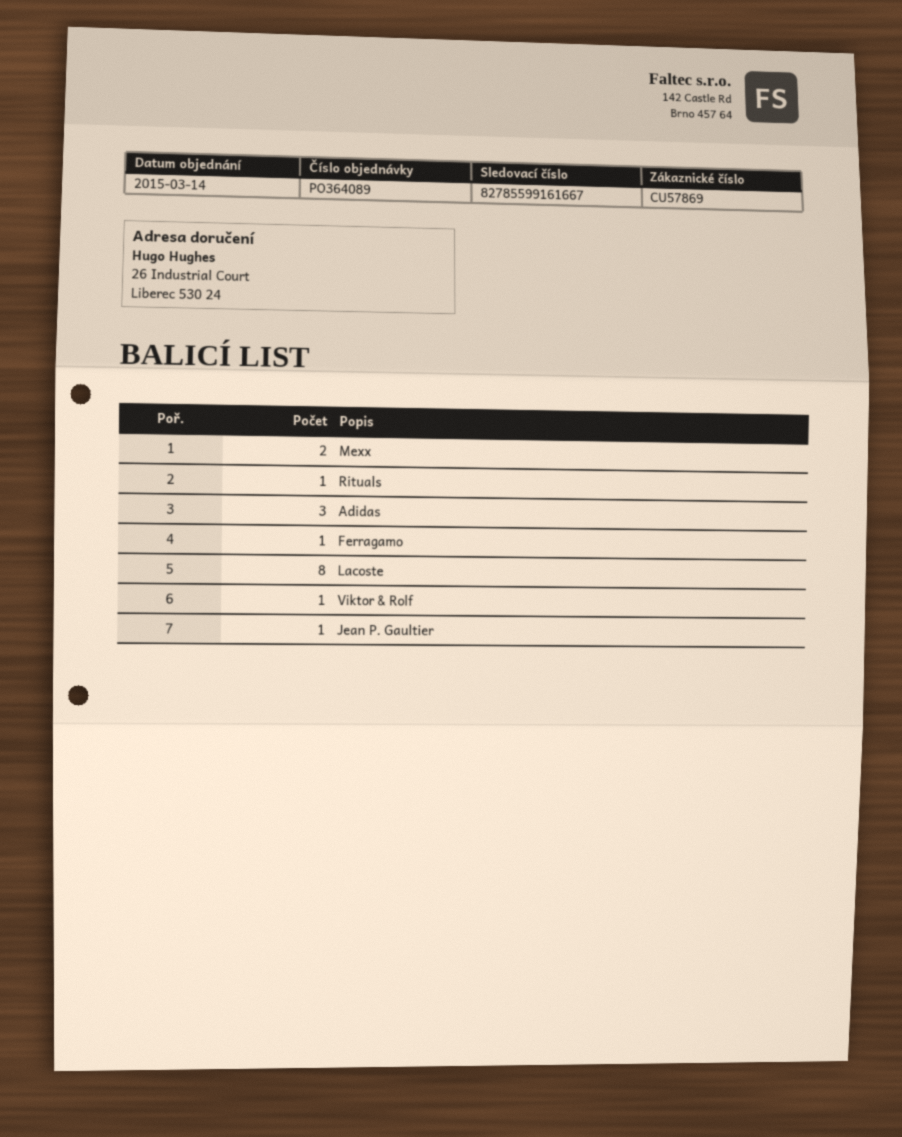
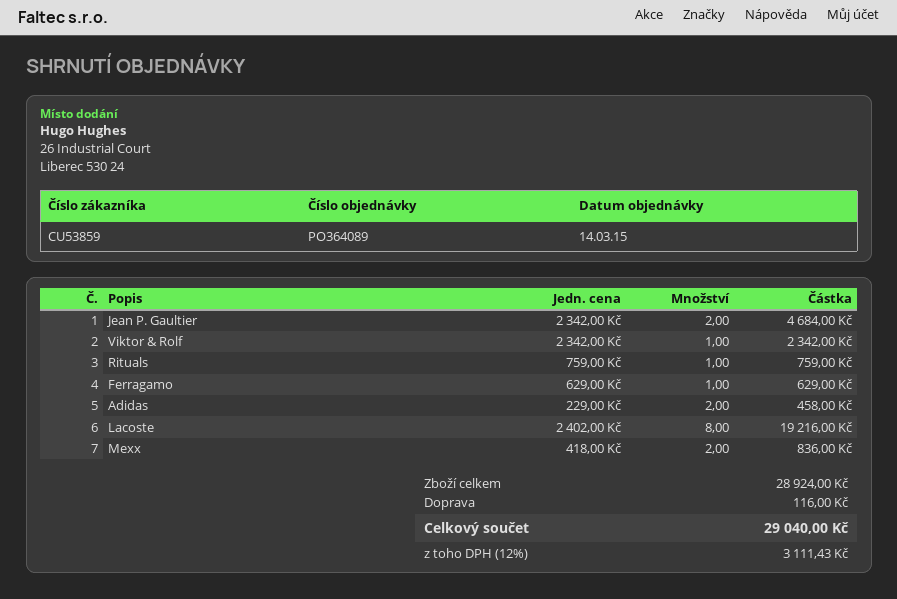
customer number: CU57869 -> CU53859
Adidas: 3 -> 2
Jean P. Gaultier: 1 -> 2

